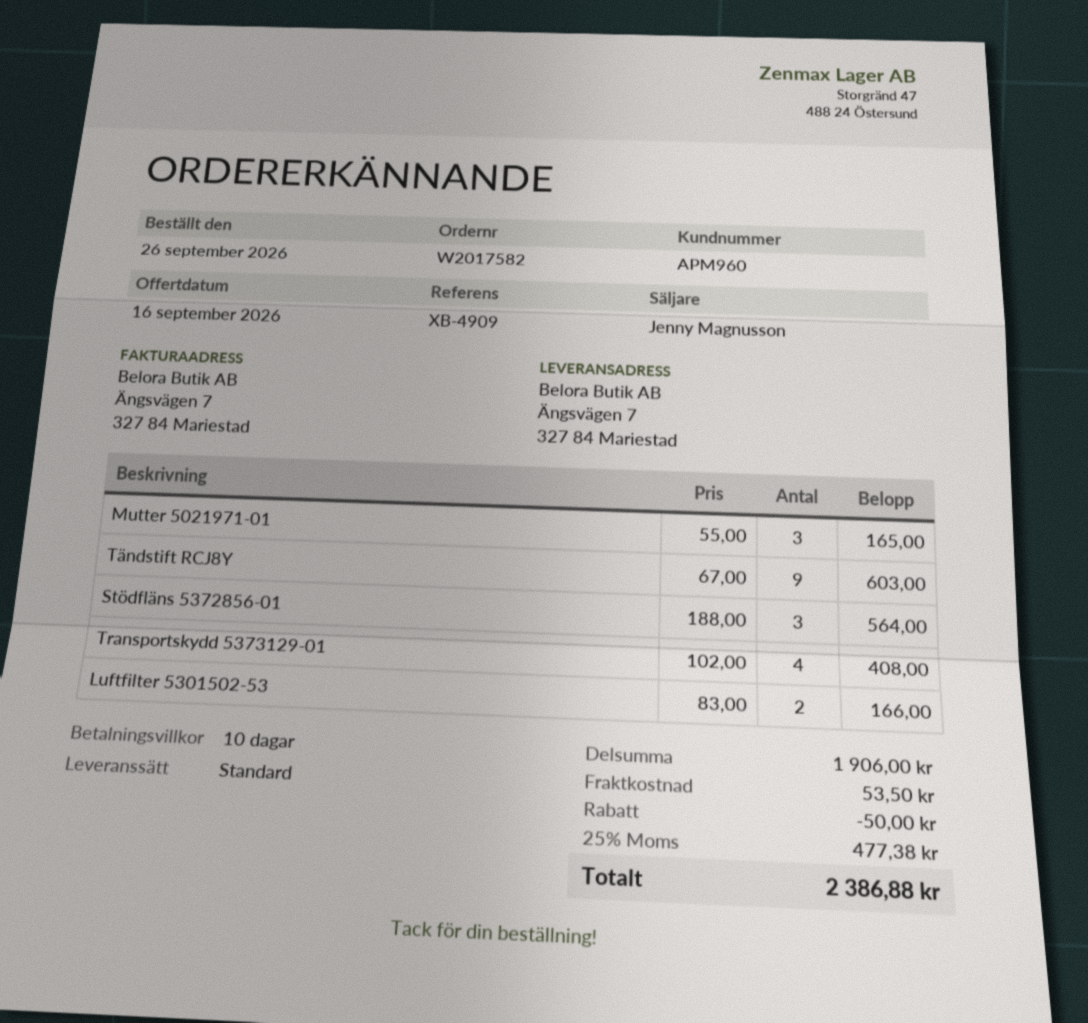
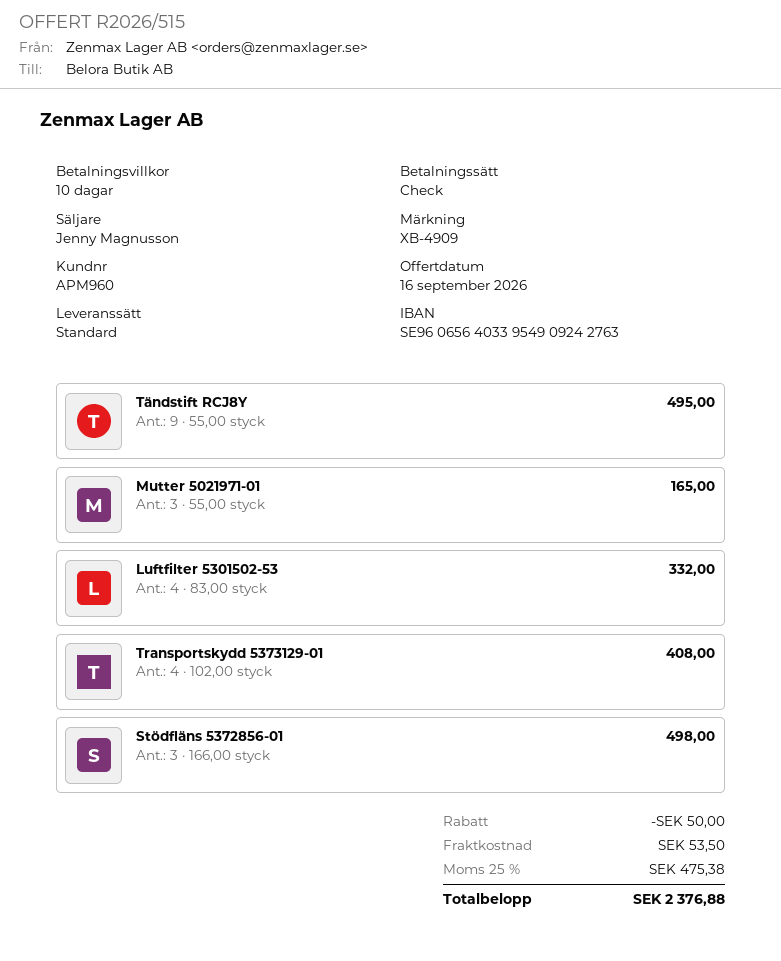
Tändstift RCJ8Y: 9 x 67.00 = 603.00 -> 9 x 55.00 = 495.00
Stödfläns 5372856-01: 3 x 188.00 = 564.00 -> 3 x 166.00 = 498.00
Luftfilter 5301502-53: 2 x 83.00 = 166.00 -> 4 x 83.00 = 332.00
tax: 25% = 477.38 -> 25% = 475.38
total: 2386.88 -> 2376.88

